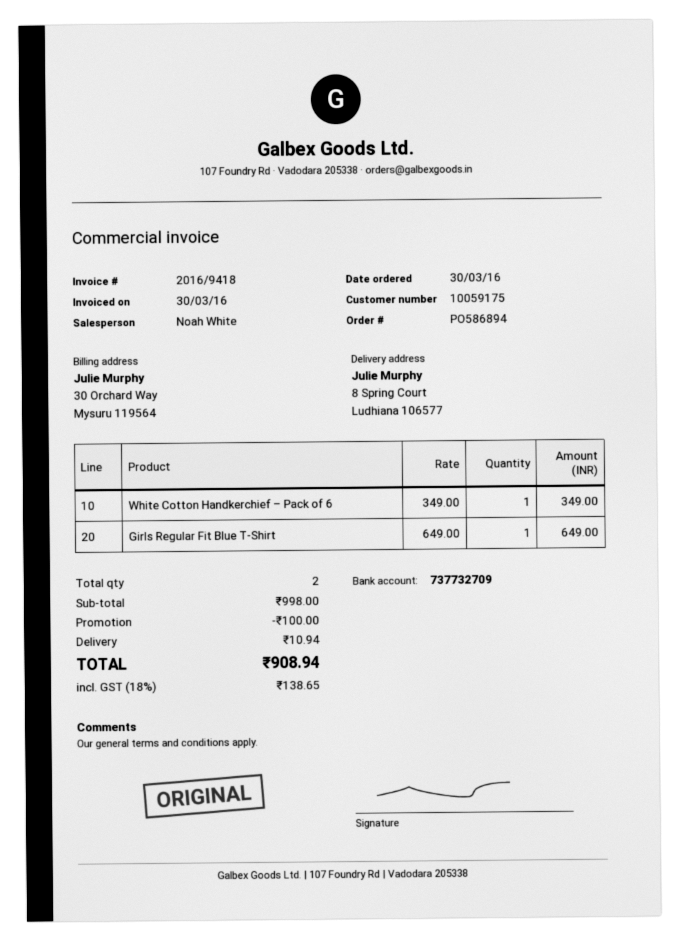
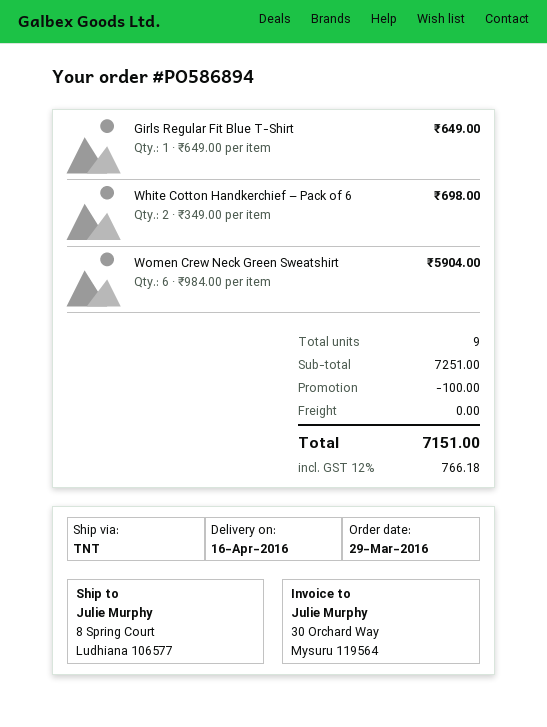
order date: 2016-03-30 -> 2016-03-29
White Cotton Handkerchief – Pack of 6: 1 x 349.00 = 349.00 -> 2 x 349.00 = 698.00
Women Crew Neck Green Sweatshirt: none -> 6 x 984.00 = 5904.00
total quantity: 2 -> 9
subtotal: 998.00 -> 7251.00
shipping: 10.94 -> 0.00
tax: 18% = 138.65 -> 12% = 766.18
total: 908.94 -> 7151.00

